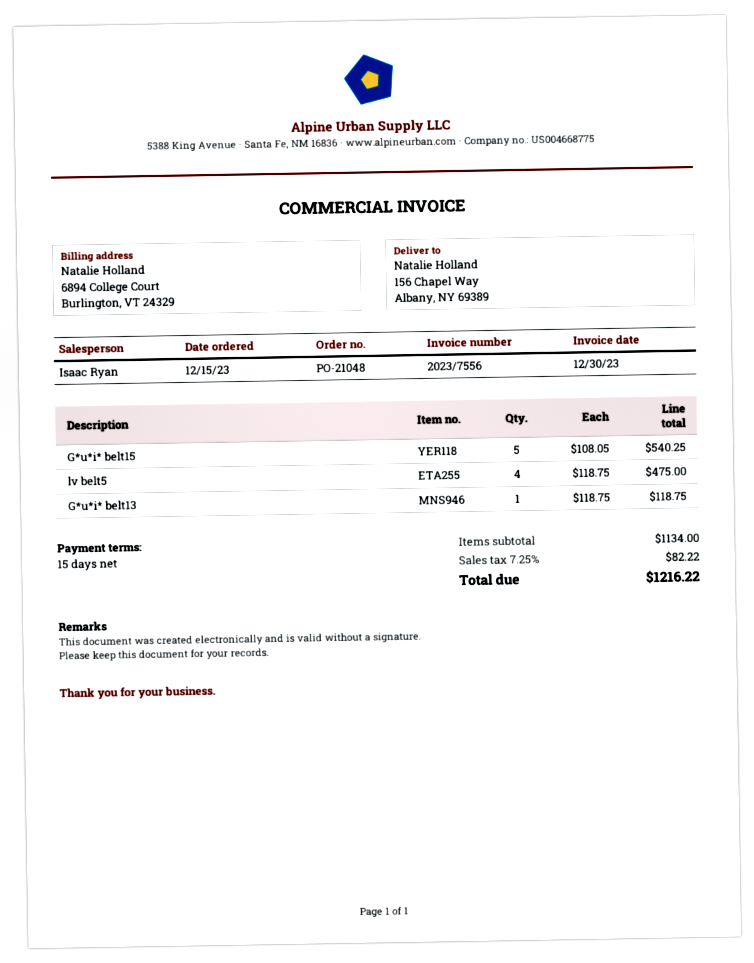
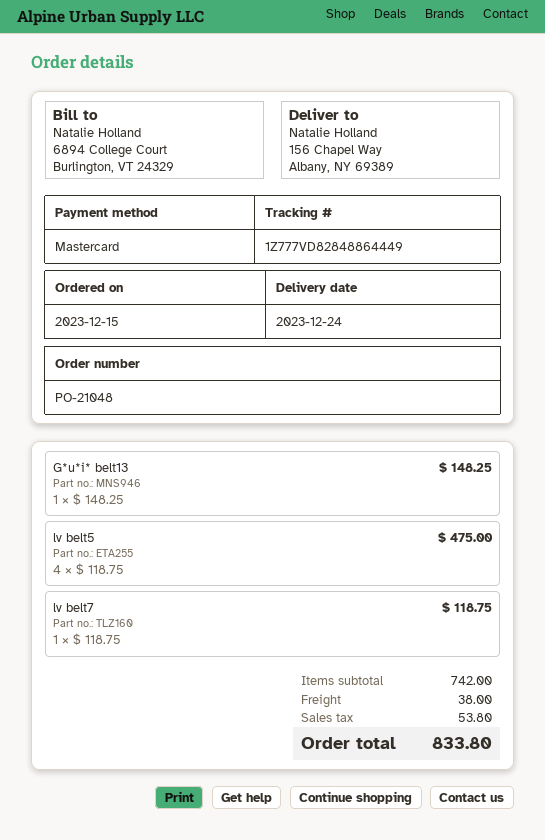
G*u*i* belt15: 5 x 108.05 = 540.25 -> none
G*u*i* belt13: 1 x 118.75 = 118.75 -> 1 x 148.25 = 148.25
lv belt7: none -> 1 x 118.75 = 118.75
subtotal: 1134.00 -> 742.00
shipping: none -> 38.00
tax: 82.22 -> 53.80
total: 1216.22 -> 833.80

